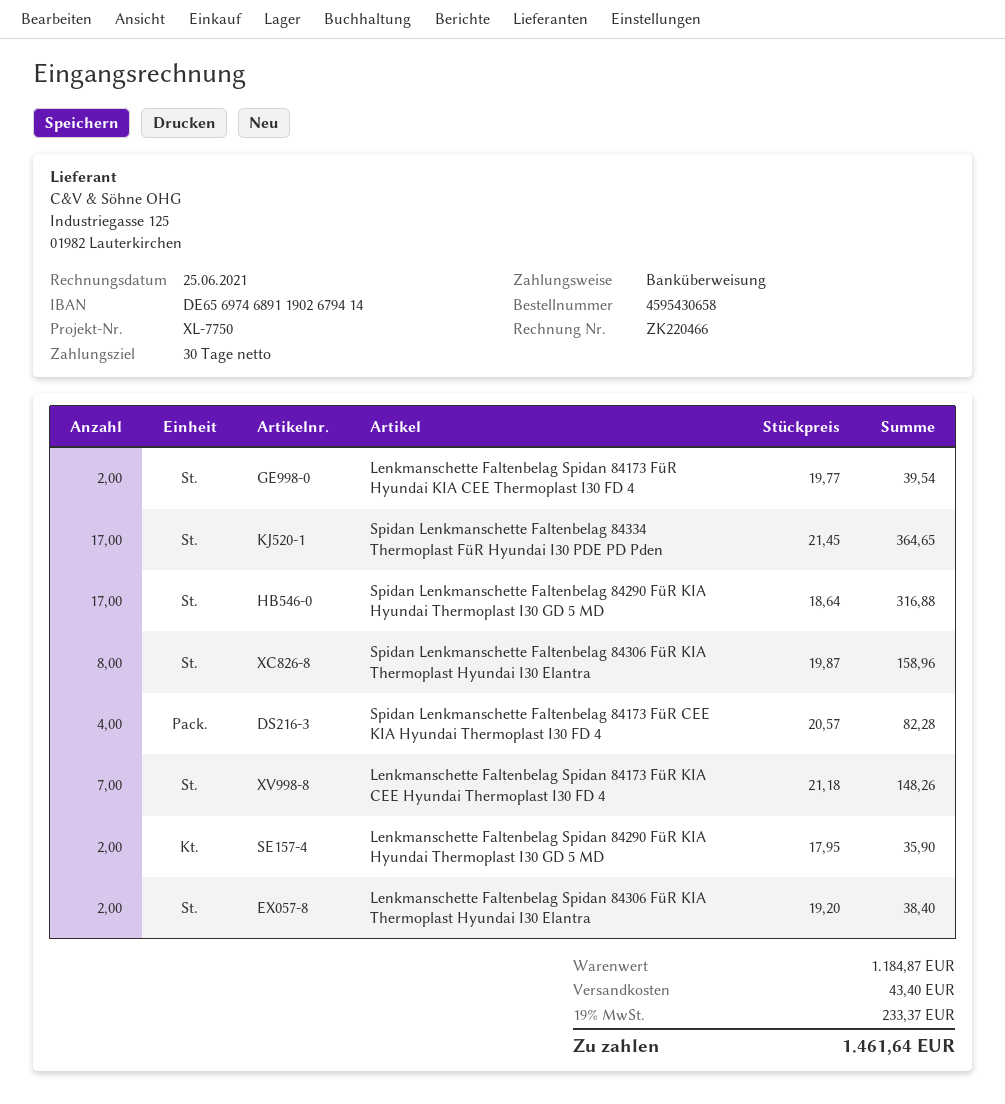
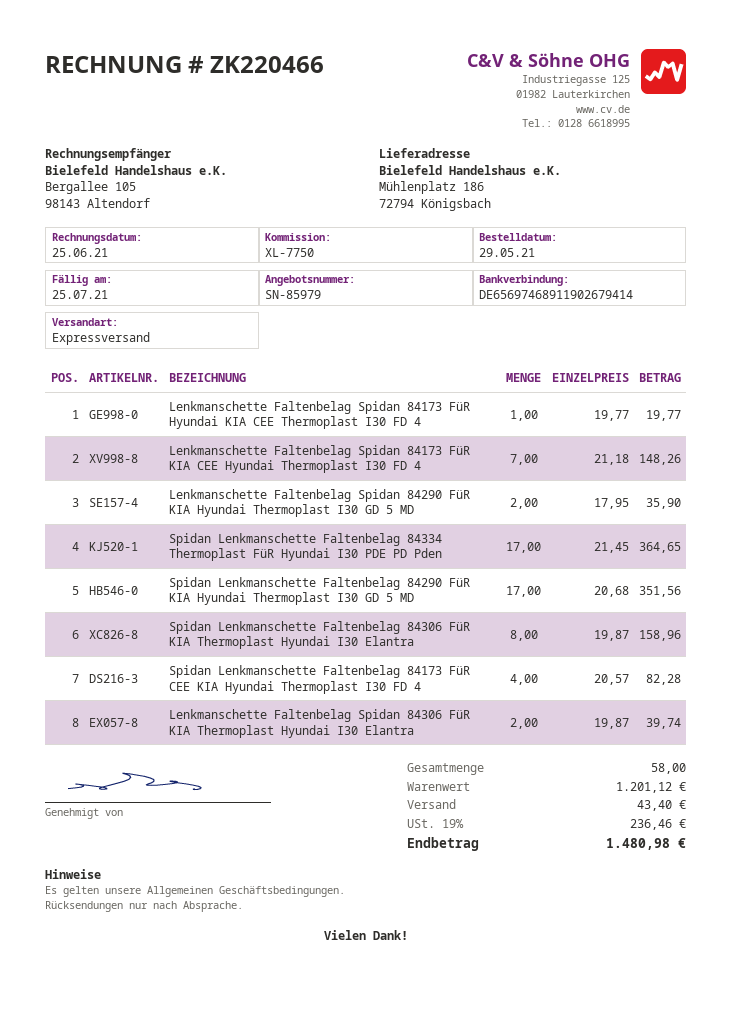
Lenkmanschette Faltenbelag Spidan 84173 FüR Hyundai KIA CEE Thermoplast I30 FD 4: 2 x 19.77 = 39.54 -> 1 x 19.77 = 19.77
Spidan Lenkmanschette Faltenbelag 84290 FüR KIA Hyundai Thermoplast I30 GD 5 MD: 17 x 18.64 = 316.88 -> 17 x 20.68 = 351.56
Lenkmanschette Faltenbelag Spidan 84306 FüR KIA Thermoplast Hyundai I30 Elantra: 2 x 19.20 = 38.40 -> 2 x 19.87 = 39.74
subtotal: 1184.87 -> 1201.12
tax: 19% = 233.37 -> 19% = 236.46
total: 1461.64 -> 1480.98

